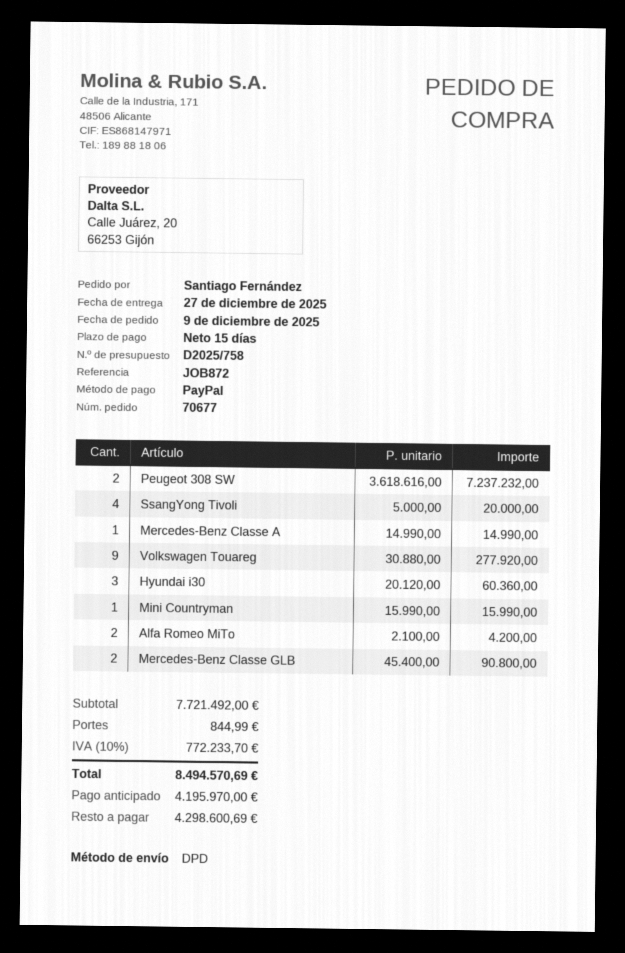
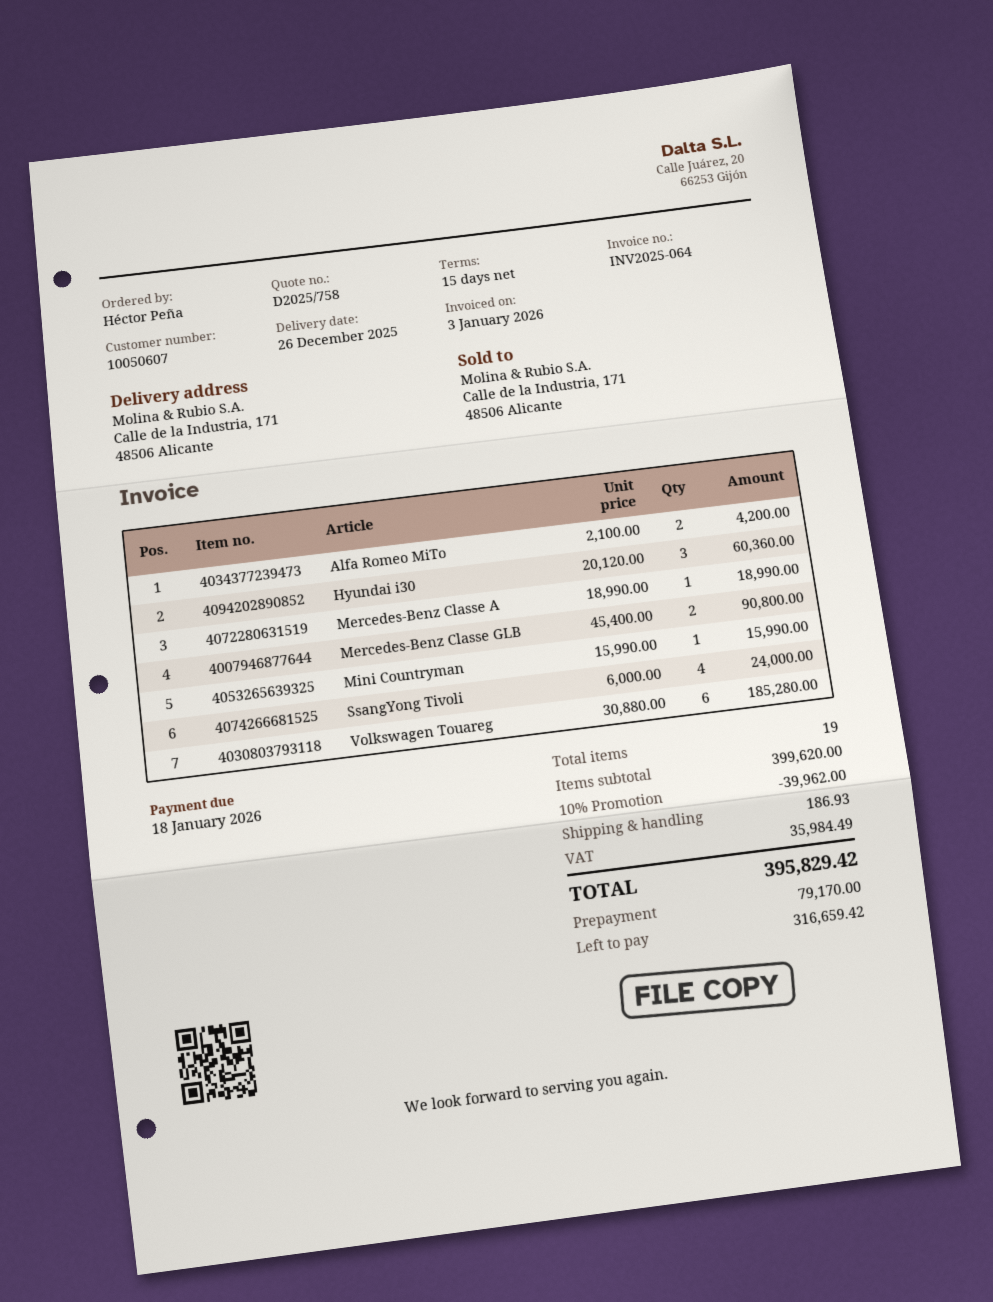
delivery date: 2025-12-27 -> 2025-12-26
ordered by: Santiago Fernández -> Héctor Peña
Peugeot 308 SW: 2 x 3618616.00 = 7237232.00 -> none
SsangYong Tivoli: 4 x 5000.00 = 20000.00 -> 4 x 6000.00 = 24000.00
Mercedes-Benz Classe A: 1 x 14990.00 = 14990.00 -> 1 x 18990.00 = 18990.00
Volkswagen Touareg: 9 x 30880.00 = 277920.00 -> 6 x 30880.00 = 185280.00
subtotal: 7721492.00 -> 399620.00
discount: none -> 10% = 39962.00
shipping: 844.99 -> 186.93
tax: 772233.70 -> 35984.49
total: 8494570.69 -> 395829.42
deposit: 4195970.00 -> 79170.00
balance: 4298600.69 -> 316659.42

